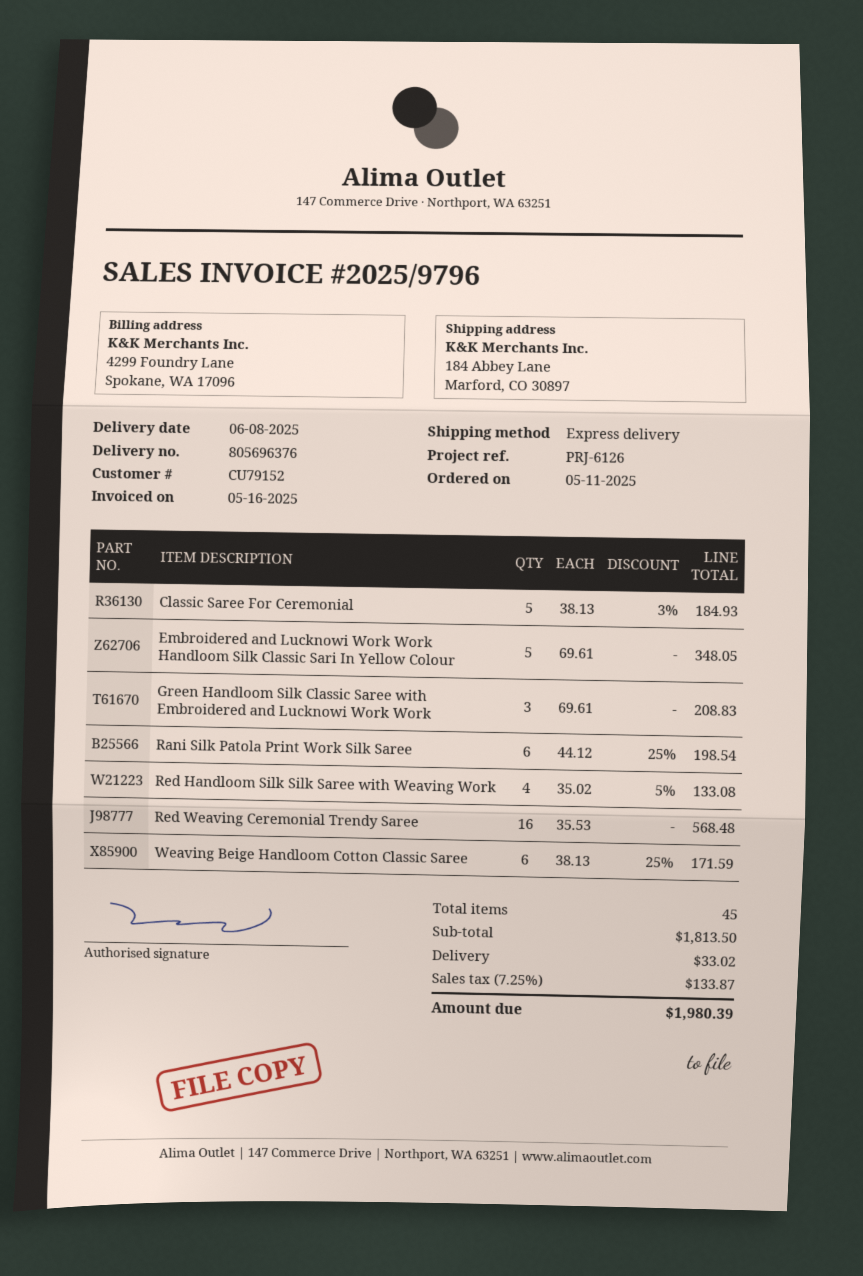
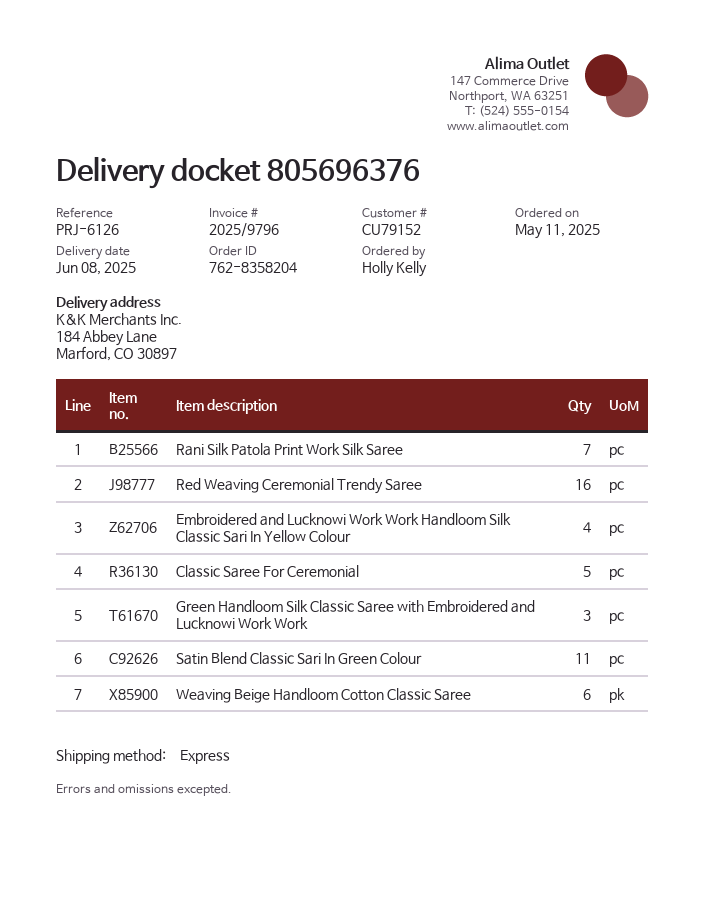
Embroidered and Lucknowi Work Work Handloom Silk Classic Sari In Yellow Colour: 5 -> 4
Rani Silk Patola Print Work Silk Saree: 6 -> 7
Red Handloom Silk Silk Saree with Weaving Work: 4 -> none
Satin Blend Classic Sari In Green Colour: none -> 11

